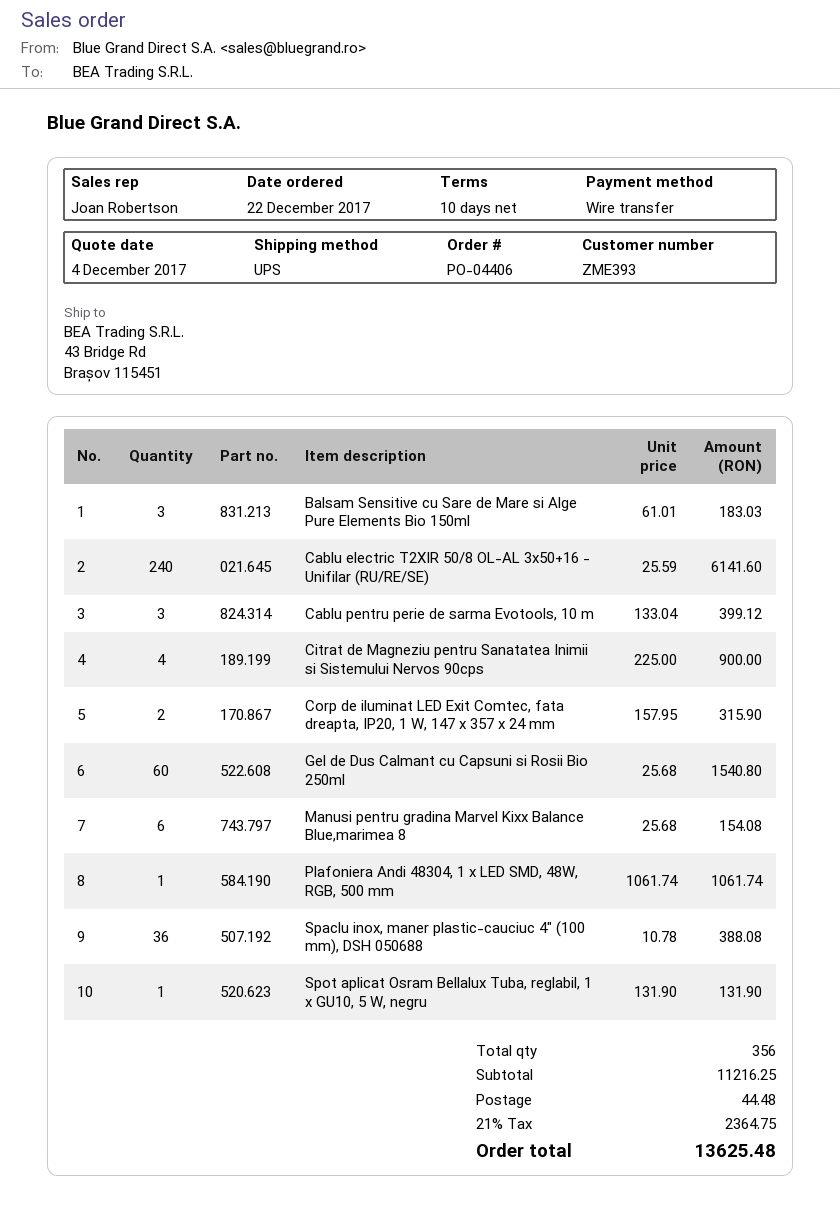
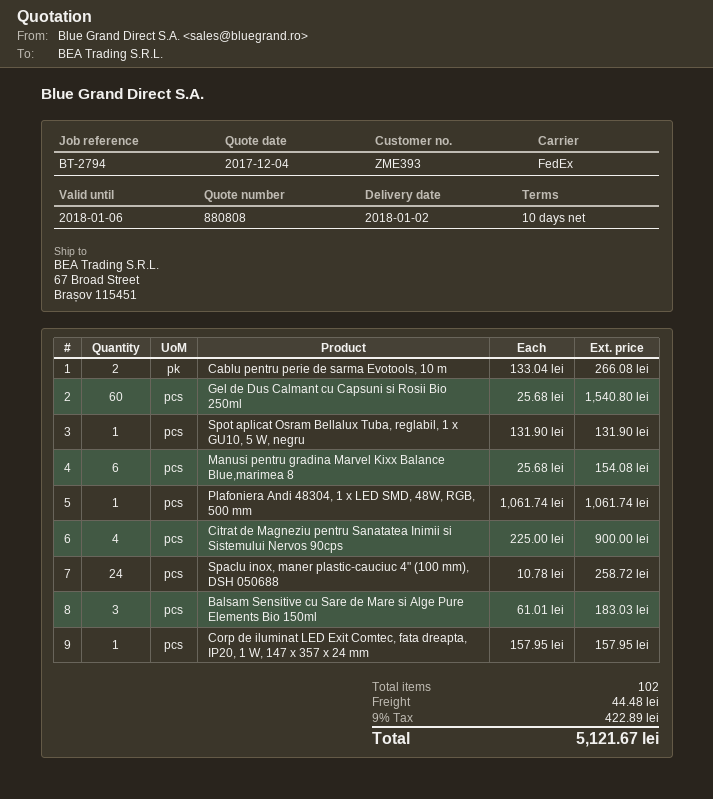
shipping method: UPS -> FedEx
ship to: 43 Bridge Rd, Brașov 115451 -> 67 Broad Street, Brașov 115451
Cablu electric T2XIR 50/8 OL-AL 3x50+16 - Unifilar (RU/RE/SE): 240 x 25.59 = 6141.60 -> none
Cablu pentru perie de sarma Evotools, 10 m: 3 x 133.04 = 399.12 -> 2 x 133.04 = 266.08
Corp de iluminat LED Exit Comtec, fata dreapta, IP20, 1 W, 147 x 357 x 24 mm: 2 x 157.95 = 315.90 -> 1 x 157.95 = 157.95
Spaclu inox, maner plastic-cauciuc 4" (100 mm), DSH 050688: 36 x 10.78 = 388.08 -> 24 x 10.78 = 258.72
total quantity: 356 -> 102
tax: 21% = 2364.75 -> 9% = 422.89
total: 13625.48 -> 5121.67

